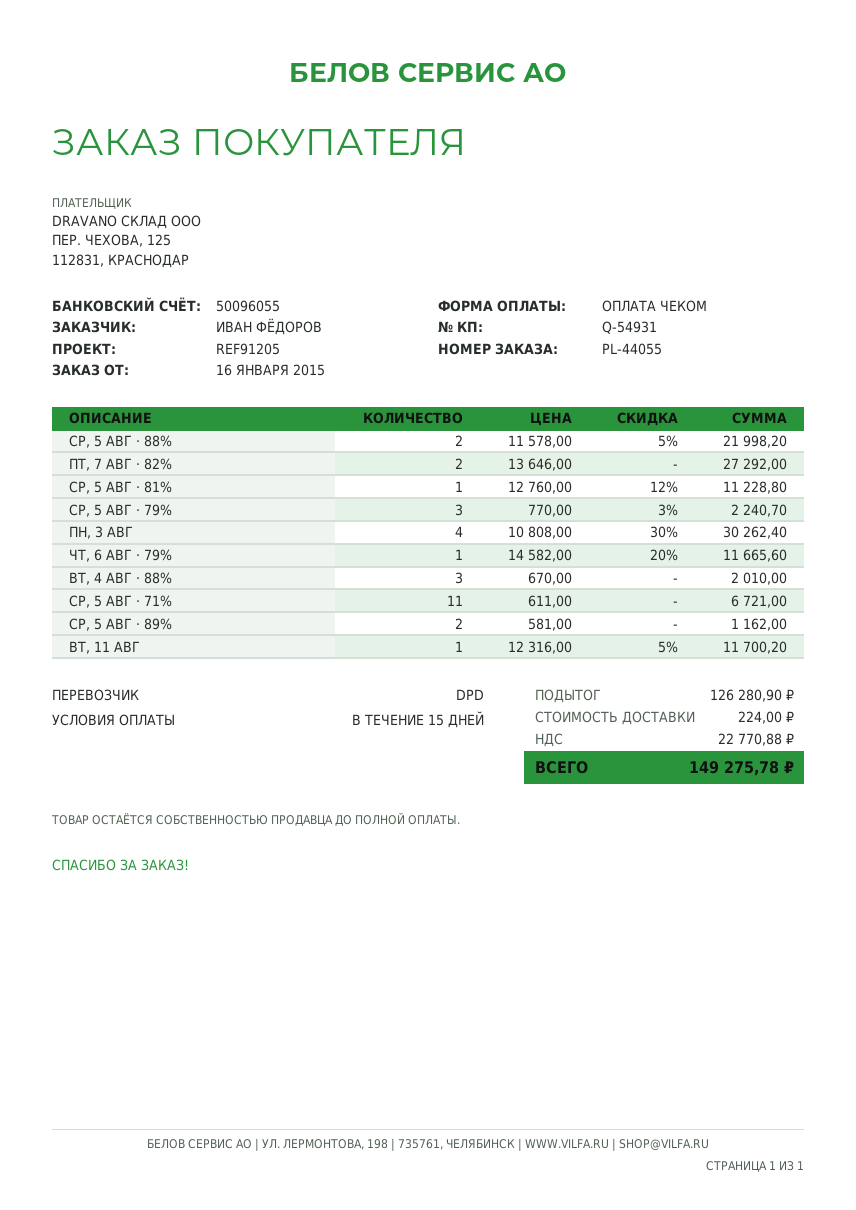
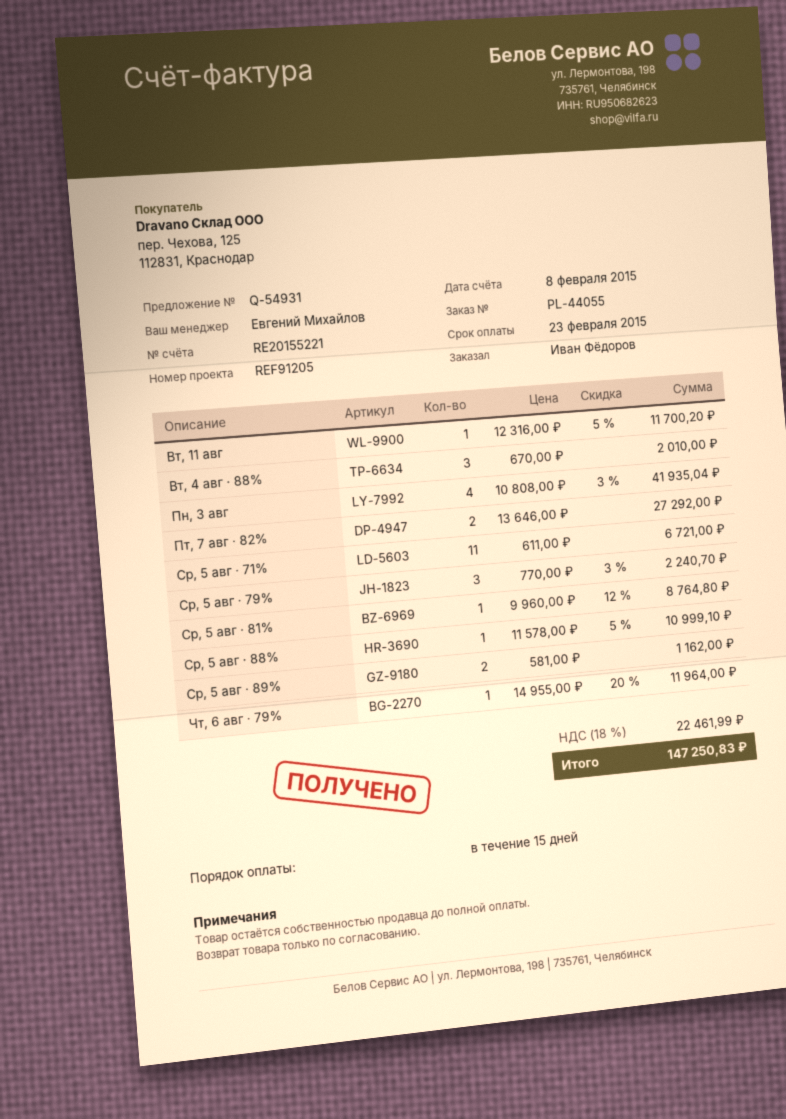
СР, 5 АВГ · 88%: 2 x 11578.00 - 5% = 21998.20 -> 1 x 11578.00 - 5% = 10999.10
СР, 5 АВГ · 81%: 1 x 12760.00 - 12% = 11228.80 -> 1 x 9960.00 - 12% = 8764.80
ПН, 3 АВГ: 4 x 10808.00 - 30% = 30262.40 -> 4 x 10808.00 - 3% = 41935.04
ЧТ, 6 АВГ · 79%: 1 x 14582.00 - 20% = 11665.60 -> 1 x 14955.00 - 20% = 11964.00
shipping: 224.00 -> none
tax: 22770.88 -> 22461.99
total: 149275.78 -> 147250.83

